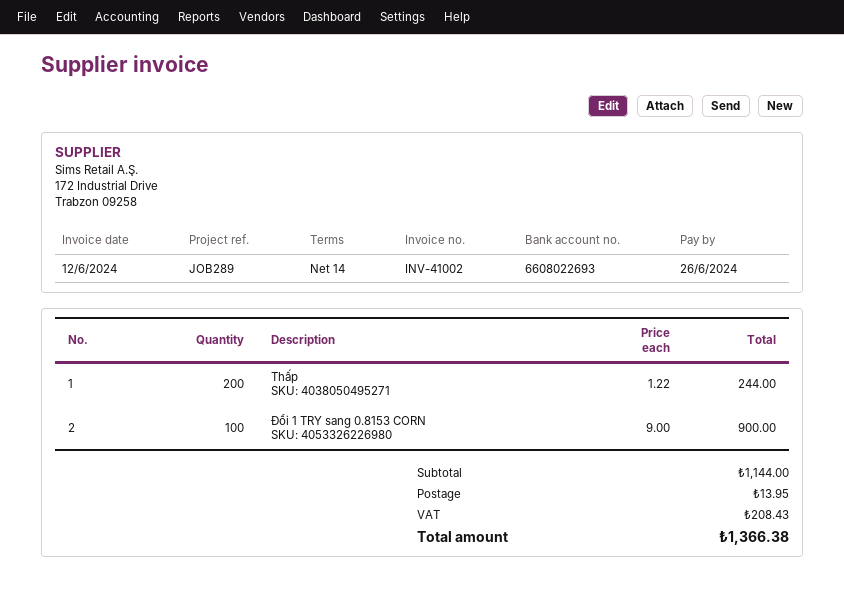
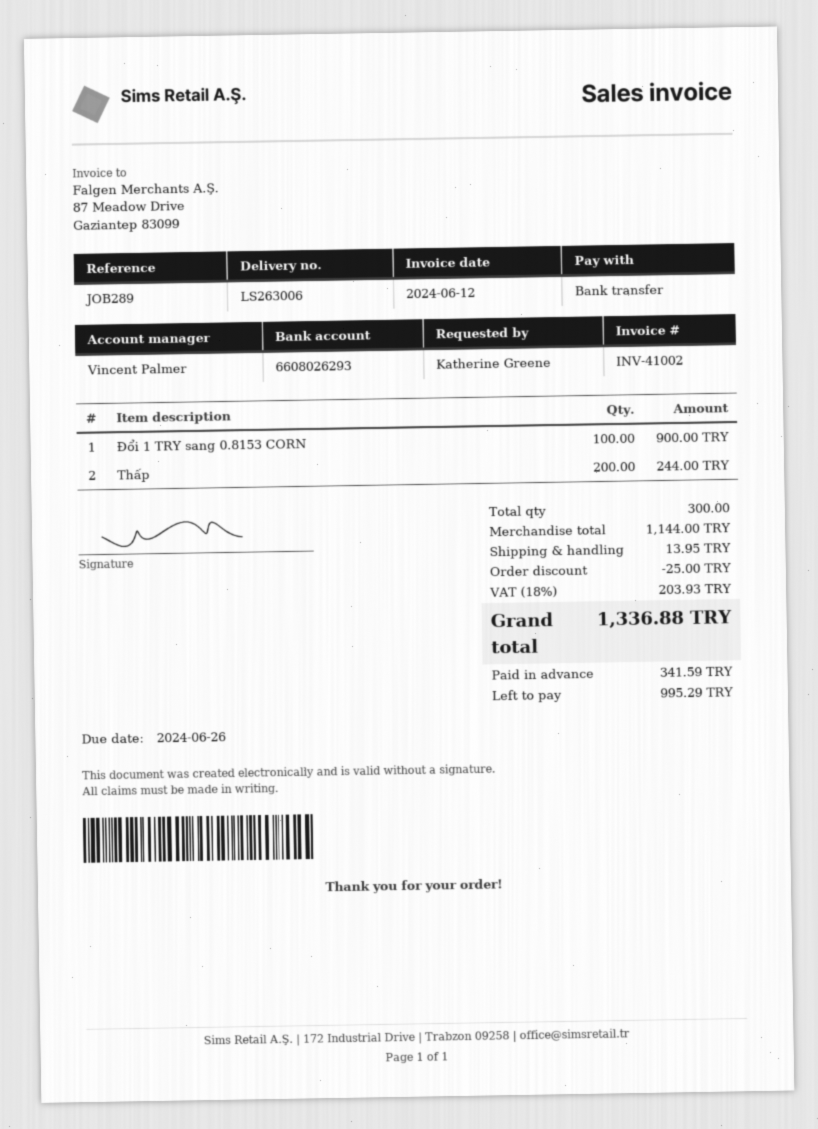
bank account: 6608022693 -> 6608026293
discount: none -> 25.00
tax: 208.43 -> 203.93
total: 1366.38 -> 1336.88

